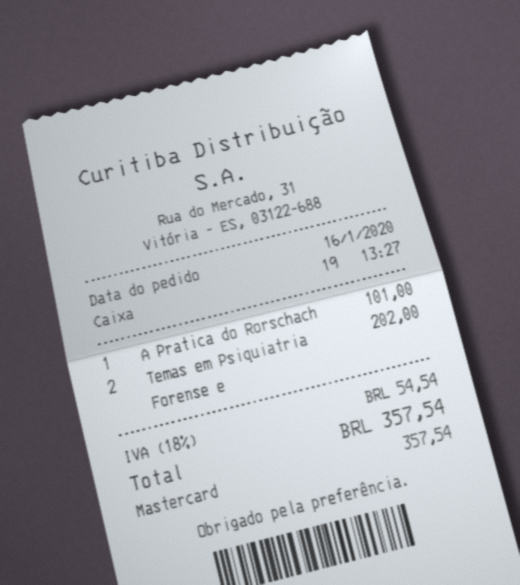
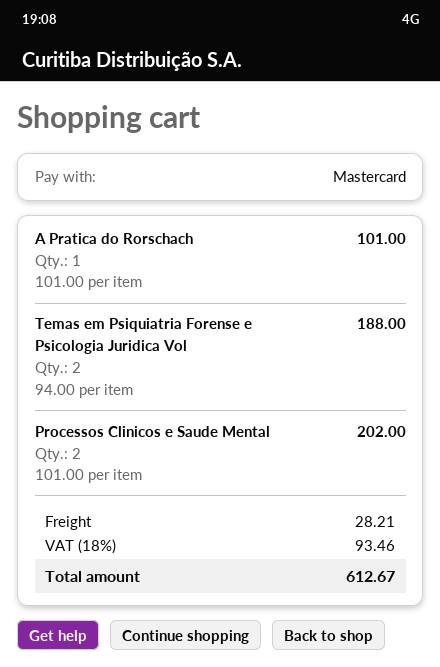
Temas em Psiquiatria Forense e: 2 for 202.00 -> 2 for 188.00
Processos Clinicos e Saude Mental: none -> 2 for 202.00
shipping: none -> 28.21
tax: 18% = 54.54 -> 18% = 93.46
total: 357.54 -> 612.67

